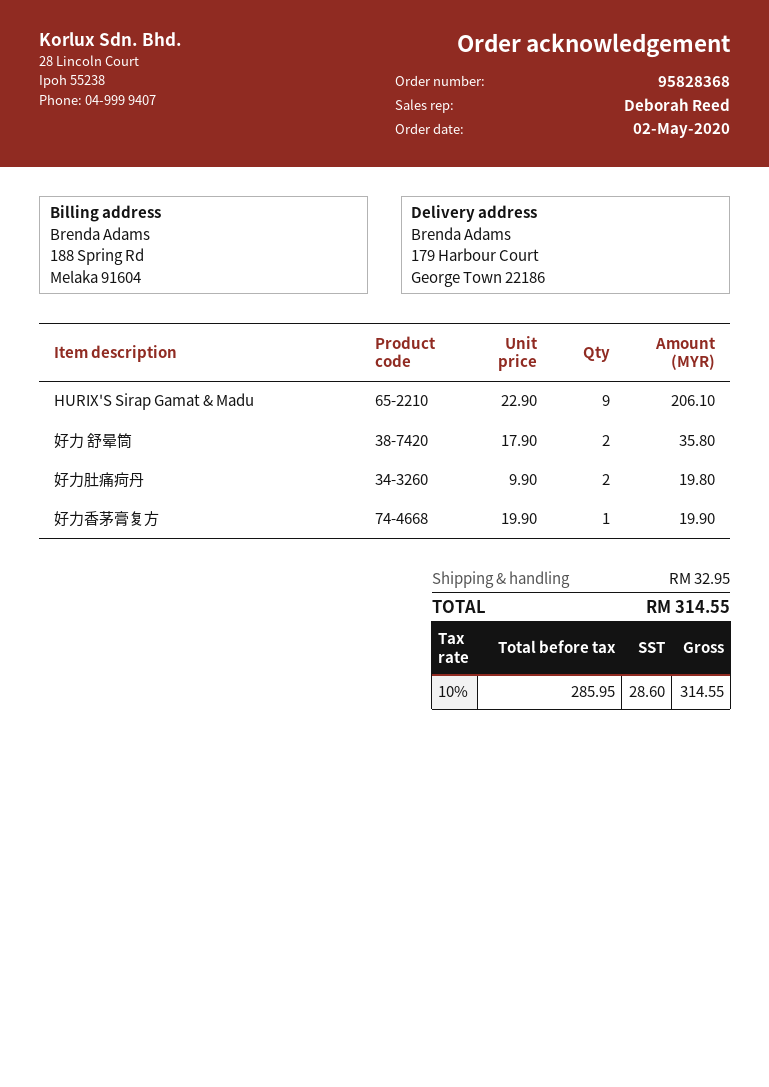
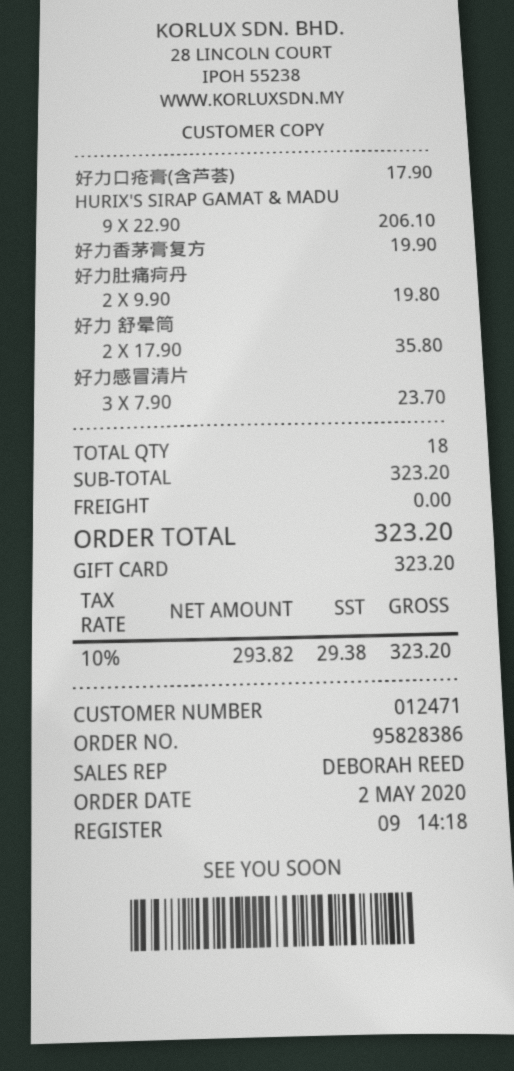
order number: 95828368 -> 95828386
好力口疮膏(含芦荟): none -> 1 x 17.90 = 17.90
好力感冒清片: none -> 3 x 7.90 = 23.70
shipping: 32.95 -> 0.00
net: 285.95 -> 293.82
tax: 10% = 28.60 -> 10% = 29.38
total: 314.55 -> 323.20

